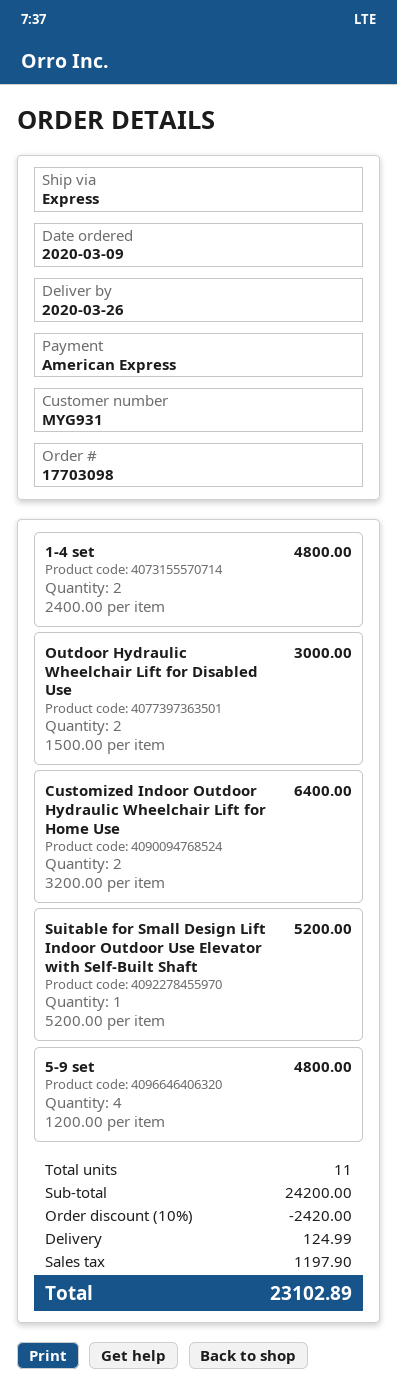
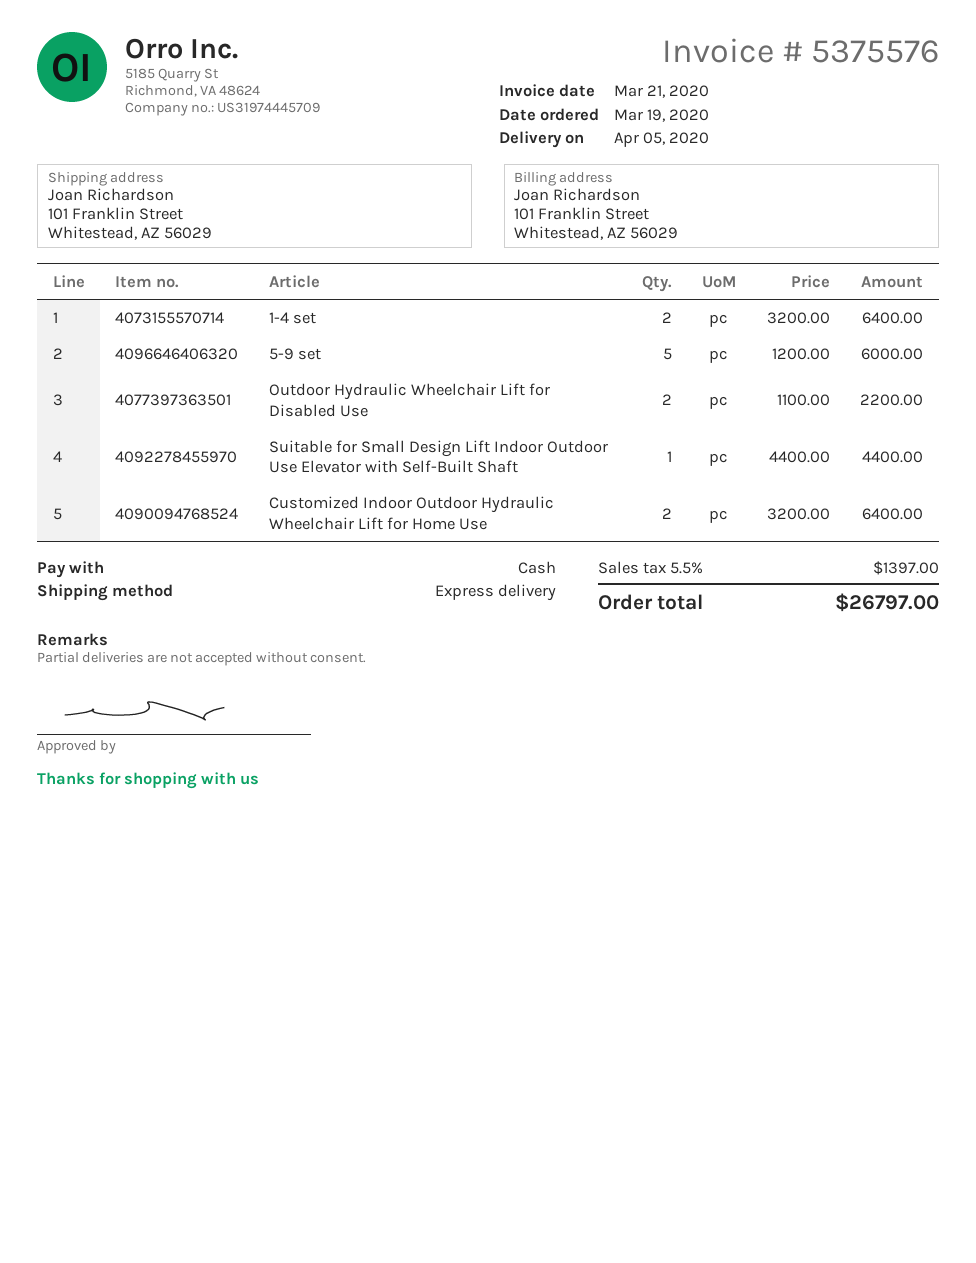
order date: 2020-03-09 -> 2020-03-19
delivery date: 2020-03-26 -> 2020-04-05
payment method: American Express -> cash
1-4 set: 2 x 2400.00 = 4800.00 -> 2 x 3200.00 = 6400.00
Outdoor Hydraulic Wheelchair Lift for Disabled Use: 2 x 1500.00 = 3000.00 -> 2 x 1100.00 = 2200.00
Suitable for Small Design Lift Indoor Outdoor Use Elevator with Self-Built Shaft: 1 x 5200.00 = 5200.00 -> 1 x 4400.00 = 4400.00
5-9 set: 4 x 1200.00 = 4800.00 -> 5 x 1200.00 = 6000.00
discount: 10% = 2420.00 -> none
shipping: 124.99 -> none
tax: 1197.90 -> 1397.00
total: 23102.89 -> 26797.00

